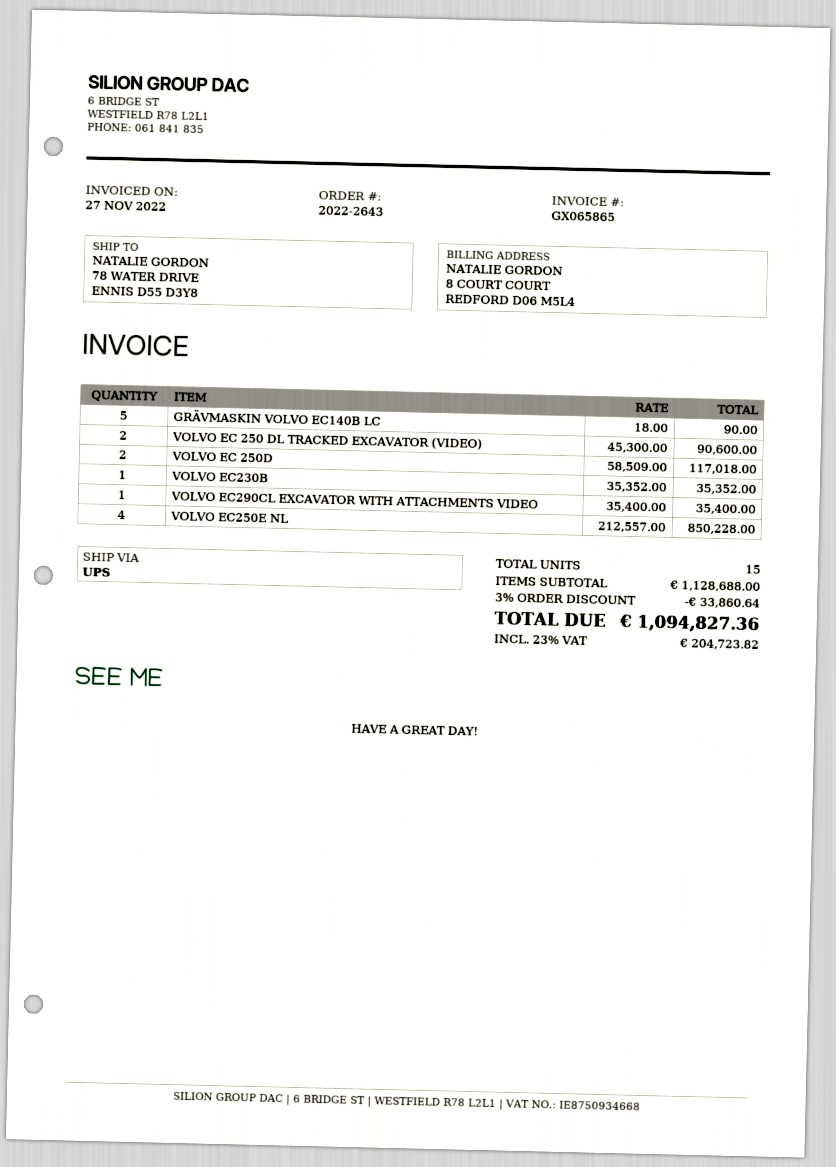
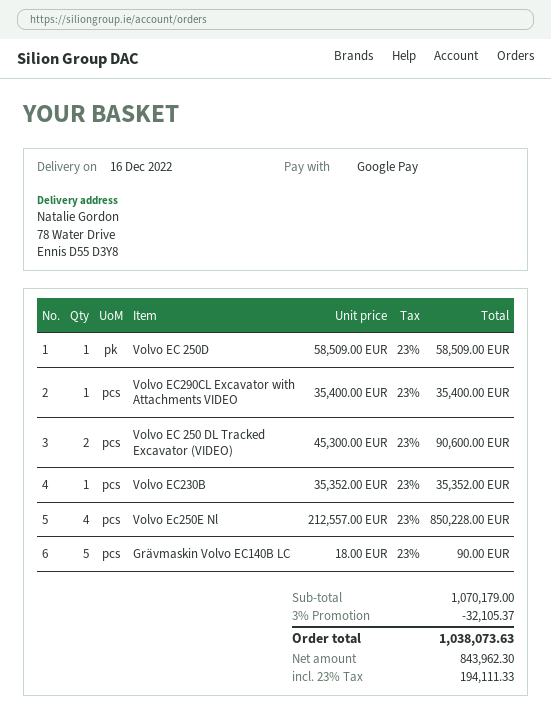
VOLVO EC 250D: 2 x 58509.00 = 117018.00 -> 1 x 58509.00 = 58509.00
subtotal: 1128688.00 -> 1070179.00
discount: 3% = 33860.64 -> 3% = 32105.37
tax: 23% = 204723.82 -> 23% = 194111.33
total: 1094827.36 -> 1038073.63

